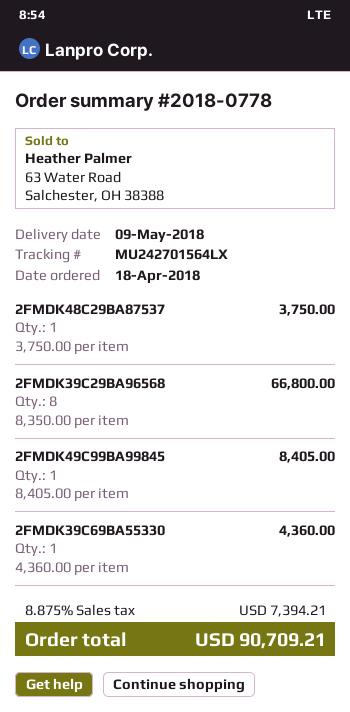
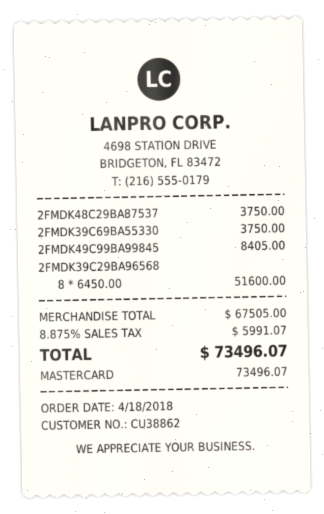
2FMDK39C29BA96568: 8 x 8350.00 = 66800.00 -> 8 x 6450.00 = 51600.00
2FMDK39C69BA55330: 1 x 4360.00 = 4360.00 -> 1 x 3750.00 = 3750.00
tax: 8.875% = 7394.21 -> 8.875% = 5991.07
total: 90709.21 -> 73496.07

